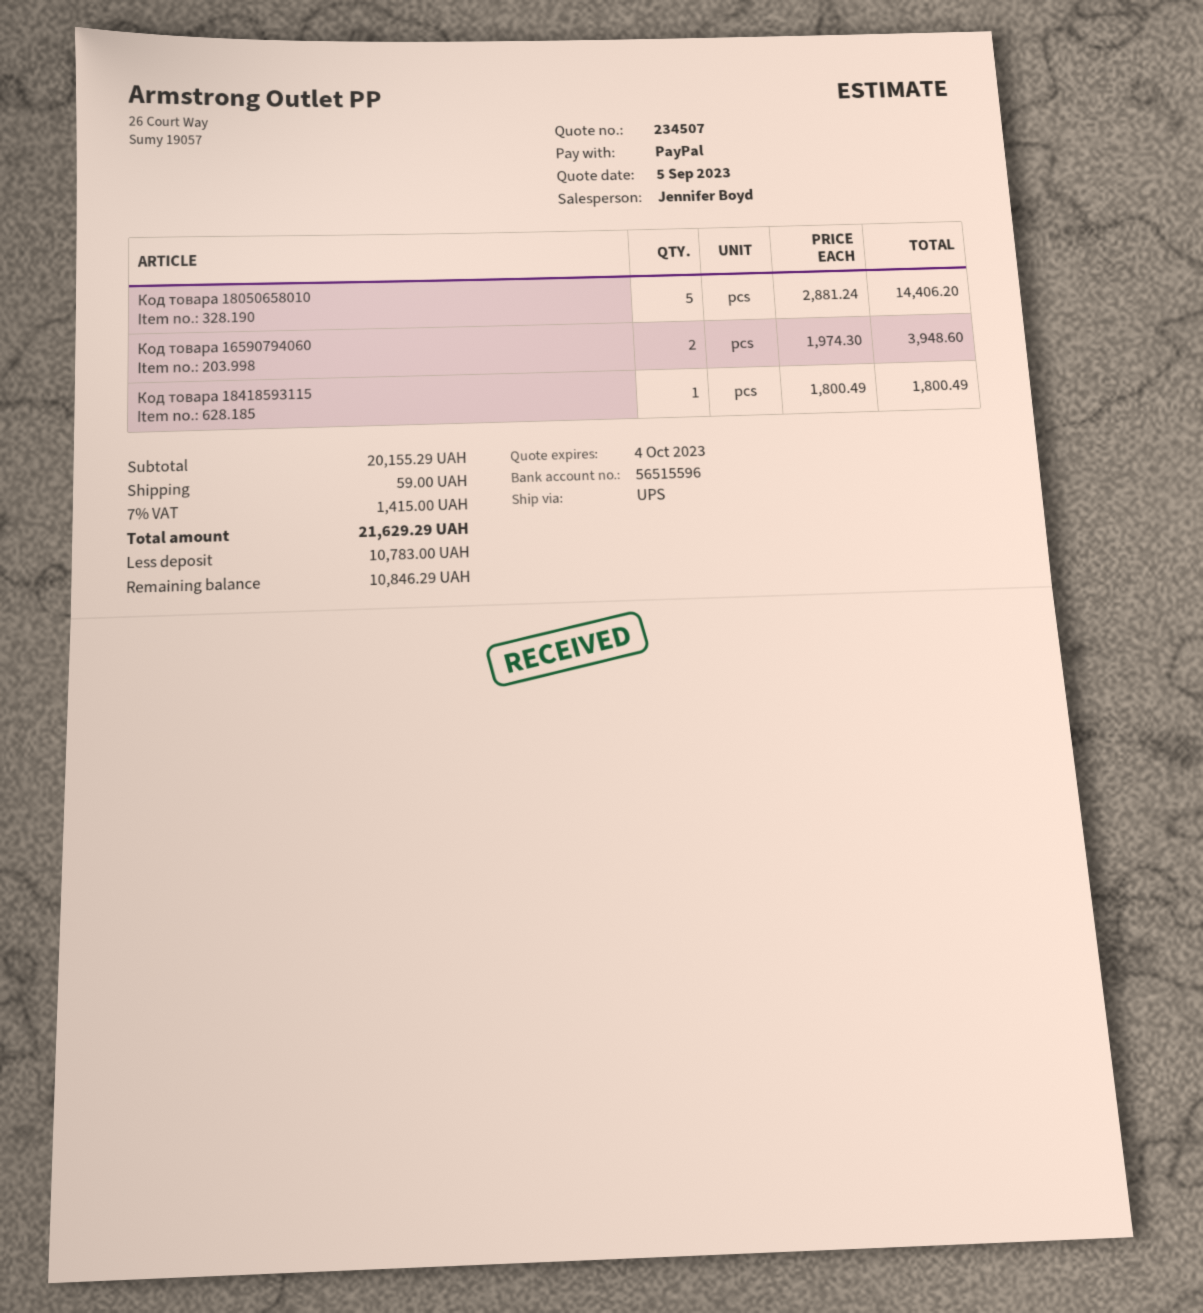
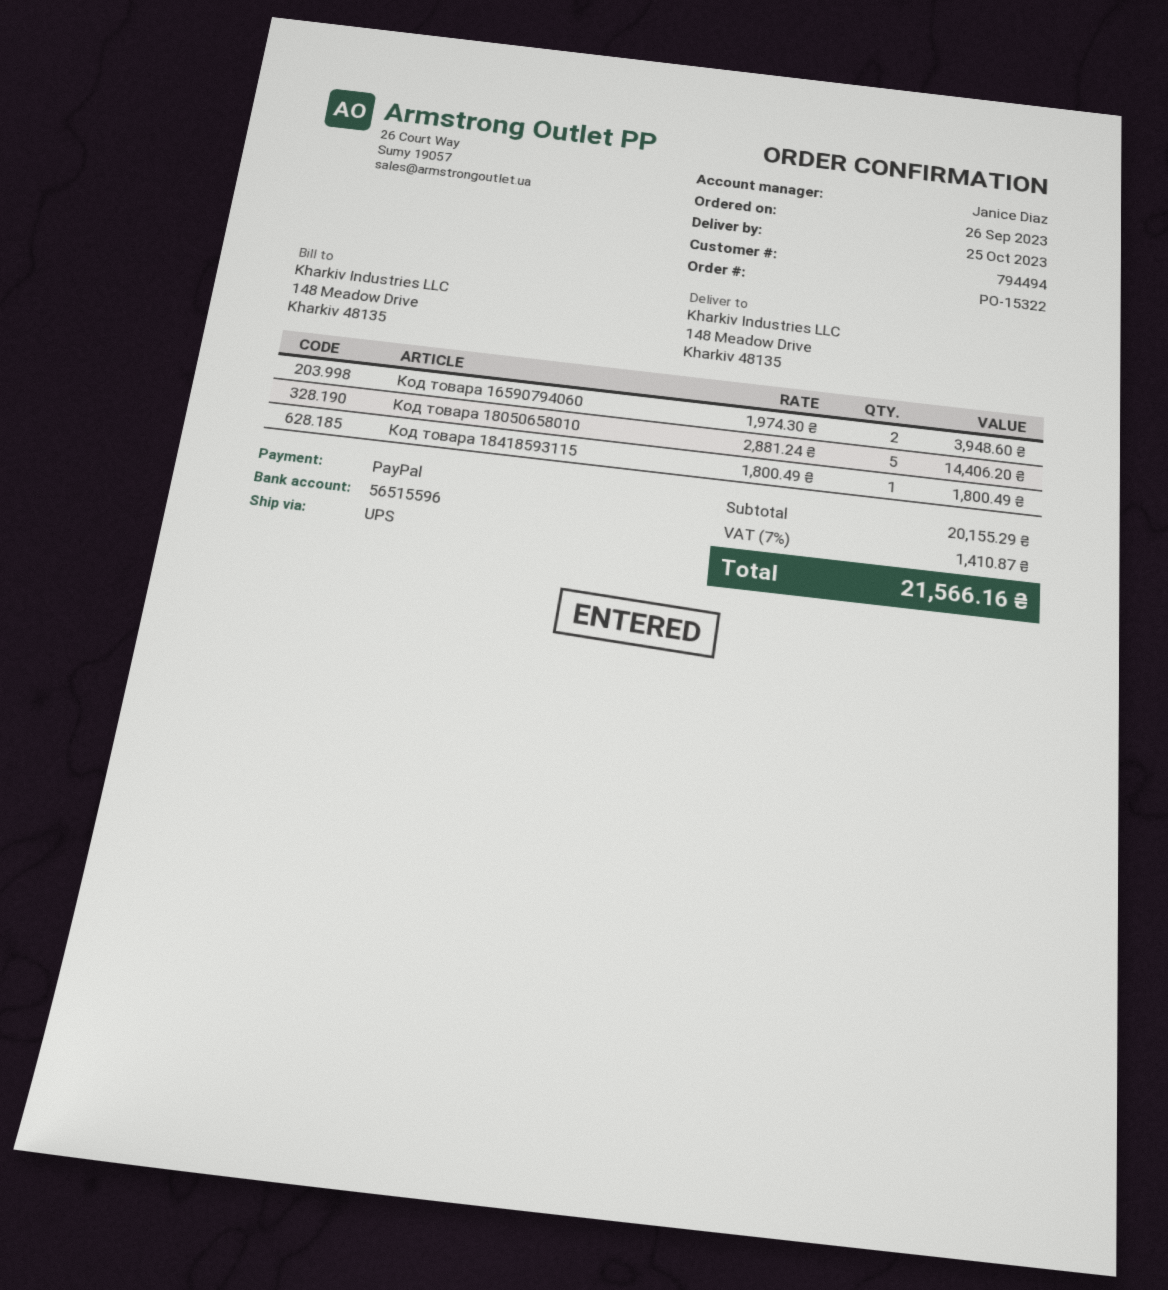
sales rep: Jennifer Boyd -> Janice Diaz
shipping: 59.00 -> none
tax: 7% = 1415.00 -> 7% = 1410.87
total: 21629.29 -> 21566.16

